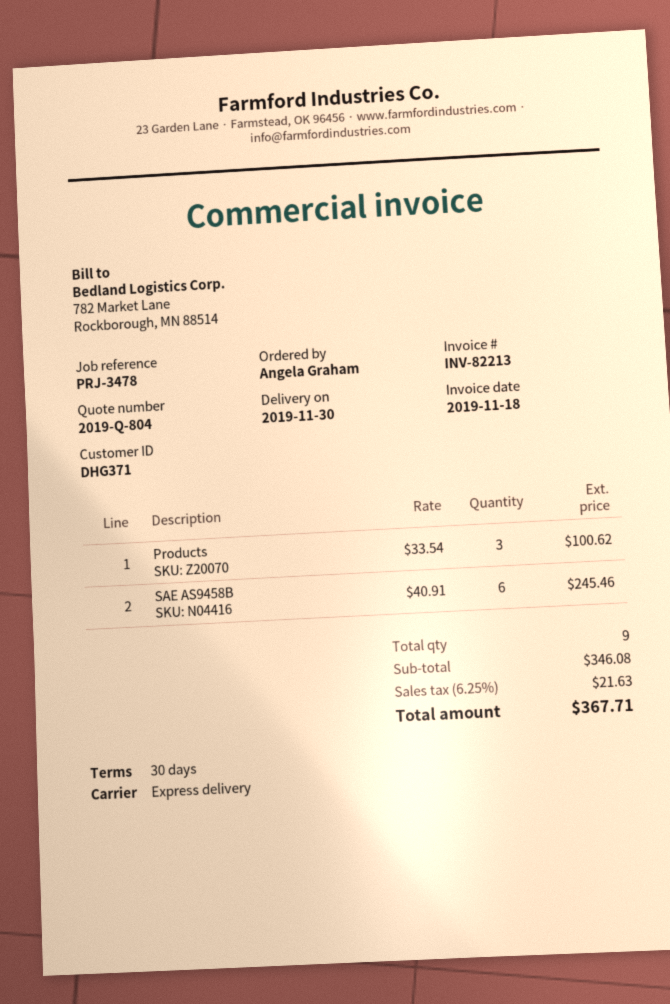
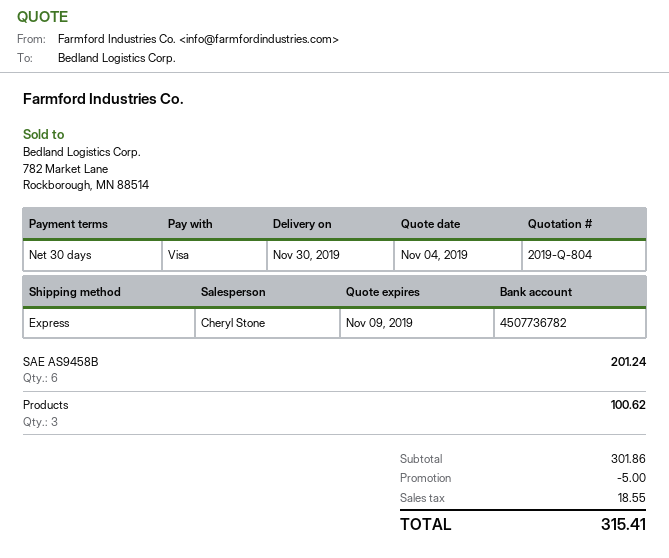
SAE AS9458B: 6 for 245.46 -> 6 for 201.24
subtotal: 346.08 -> 301.86
discount: none -> 5.00
tax: 21.63 -> 18.55
total: 367.71 -> 315.41

